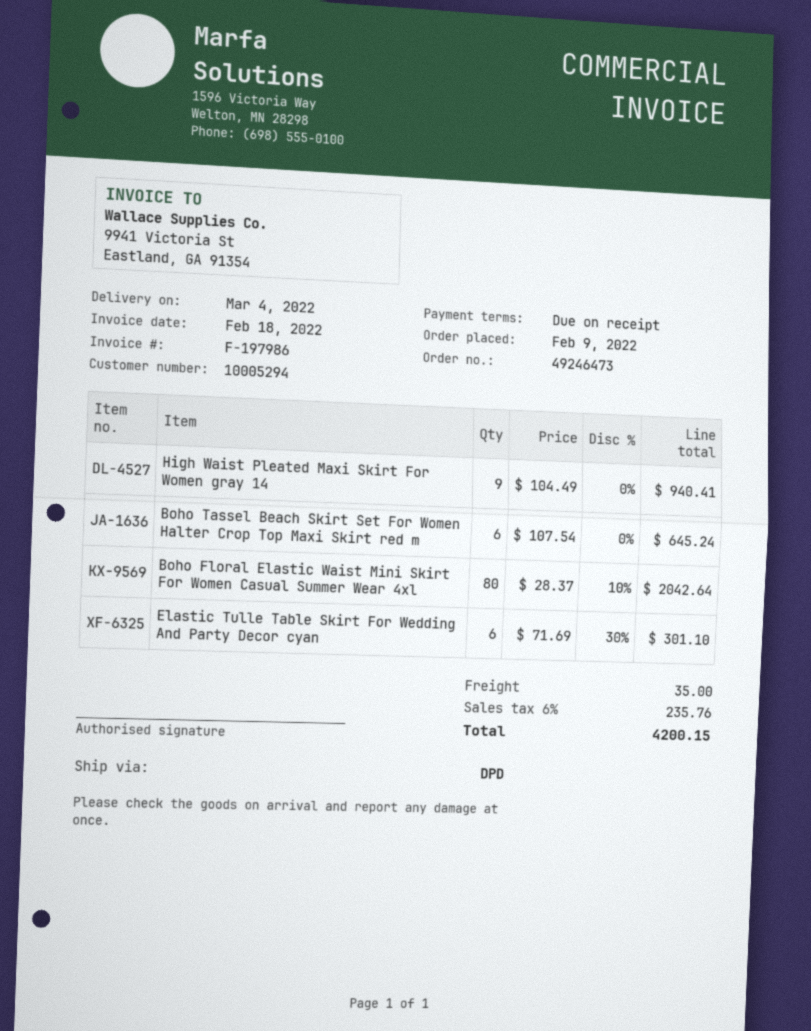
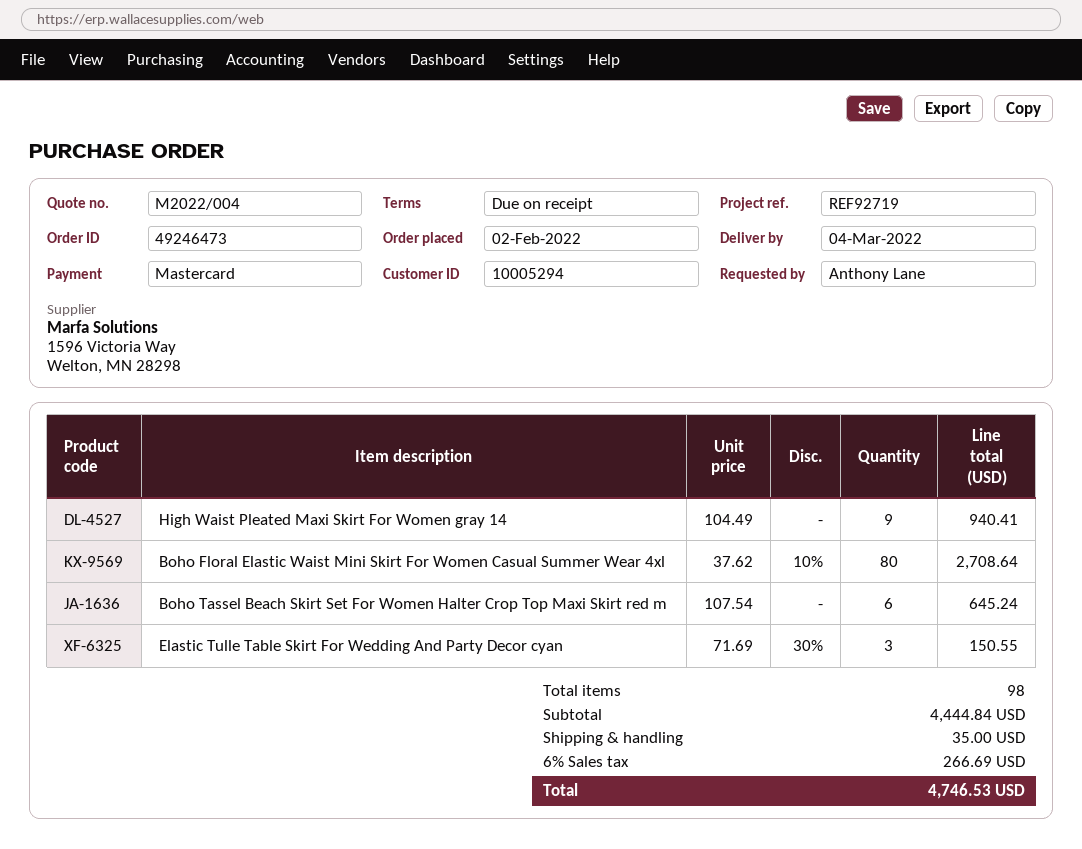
order date: 2022-02-09 -> 2022-02-02
Boho Floral Elastic Waist Mini Skirt For Women Casual Summer Wear 4xl: 80 x 28.37 - 10% = 2042.64 -> 80 x 37.62 - 10% = 2708.64
Elastic Tulle Table Skirt For Wedding And Party Decor cyan: 6 x 71.69 - 30% = 301.10 -> 3 x 71.69 - 30% = 150.55
tax: 6% = 235.76 -> 6% = 266.69
total: 4200.15 -> 4746.53

